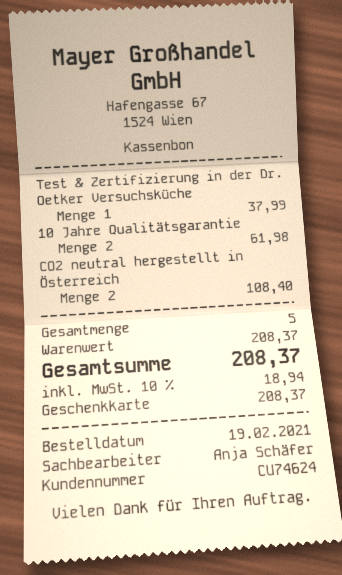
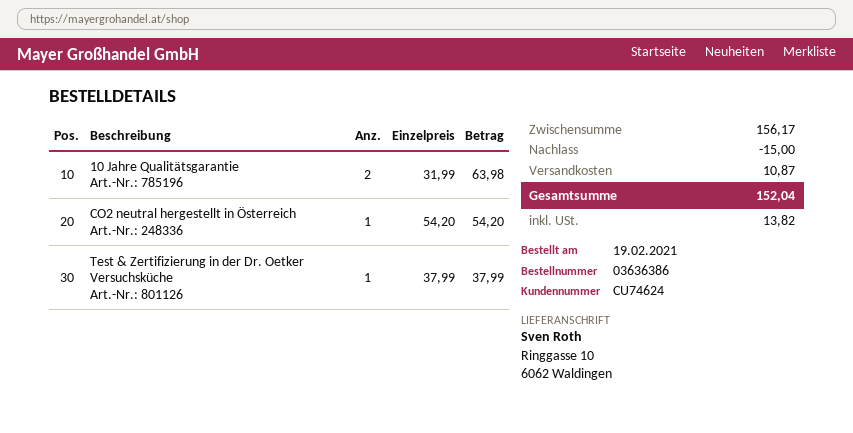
10 Jahre Qualitätsgarantie: 2 for 61.98 -> 2 for 63.98
CO2 neutral hergestellt in Österreich: 2 for 108.40 -> 1 for 54.20
subtotal: 208.37 -> 156.17
discount: none -> 15.00
shipping: none -> 10.87
tax: 18.94 -> 13.82
total: 208.37 -> 152.04

